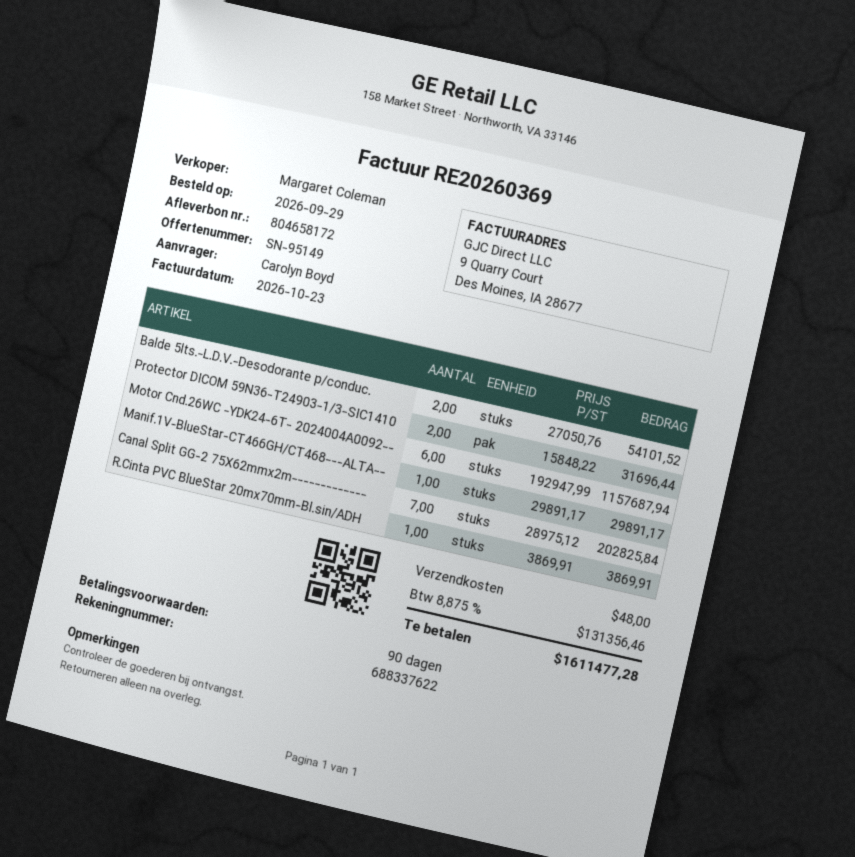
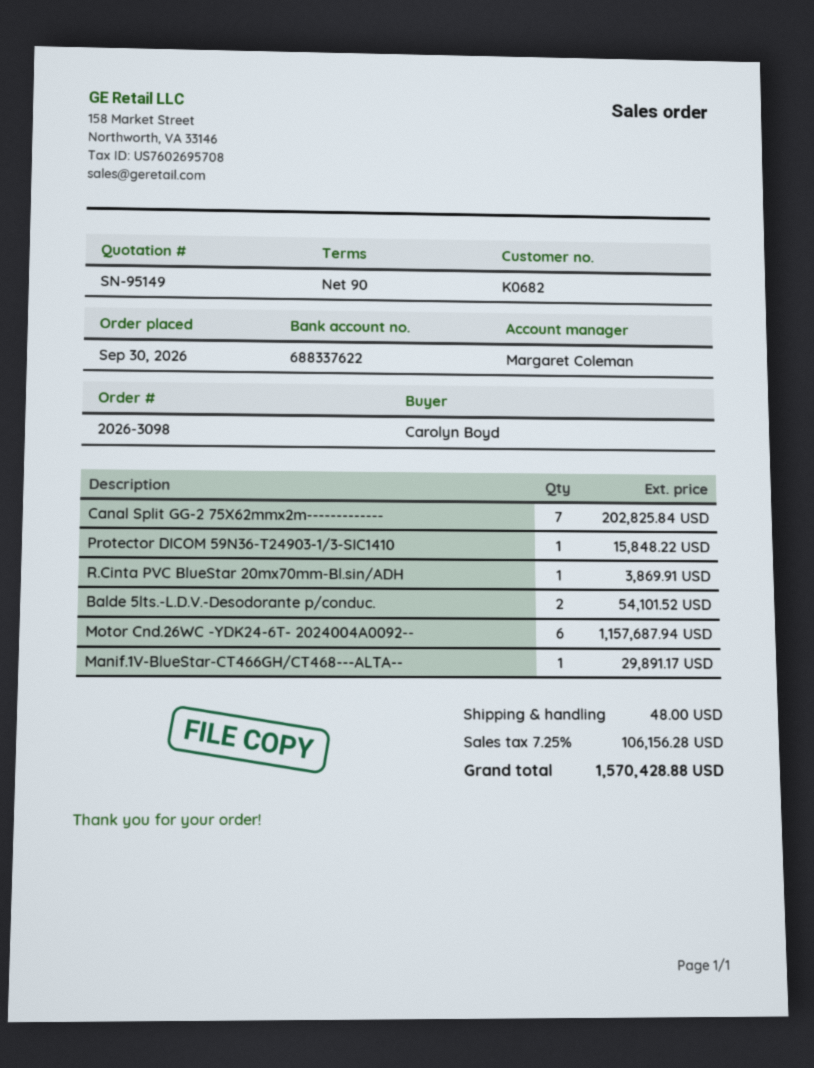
order date: 2026-09-29 -> 2026-09-30
Protector DICOM 59N36-T24903-1/3-SIC1410: 2 for 31696.44 -> 1 for 15848.22
tax: 8.875% = 131356.46 -> 7.25% = 106156.28
total: 1611477.28 -> 1570428.88

